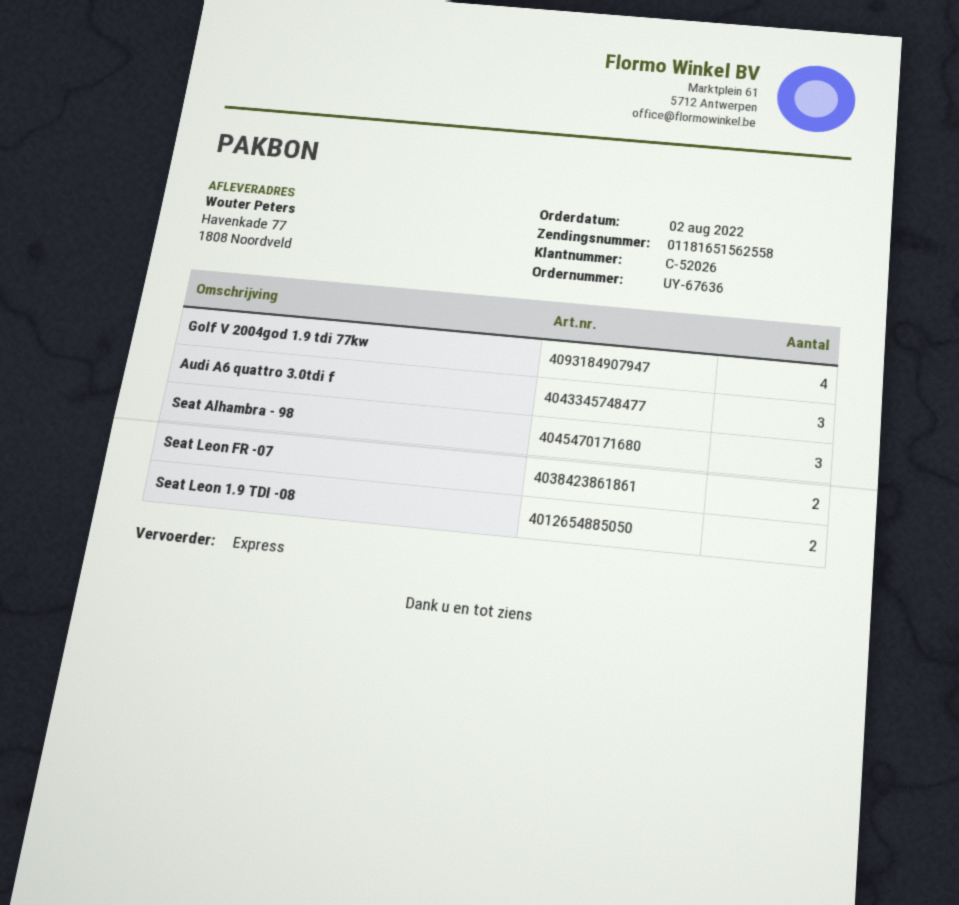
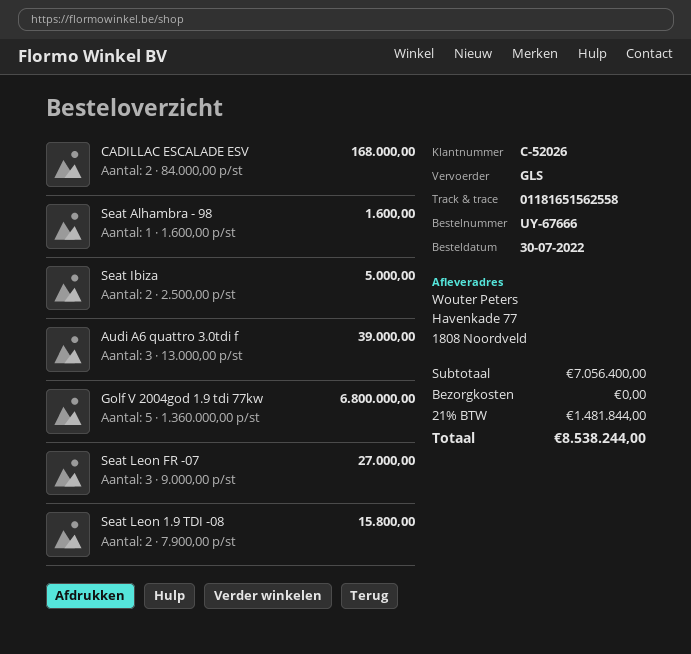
order number: UY-67636 -> UY-67666
order date: 2022-08-02 -> 2022-07-30
shipping method: express -> GLS
Golf V 2004god 1.9 tdi 77kw: 4 -> 5
Seat Alhambra - 98: 3 -> 1
Seat Leon FR -07: 2 -> 3
CADILLAC ESCALADE ESV: none -> 2
Seat Ibiza: none -> 2

